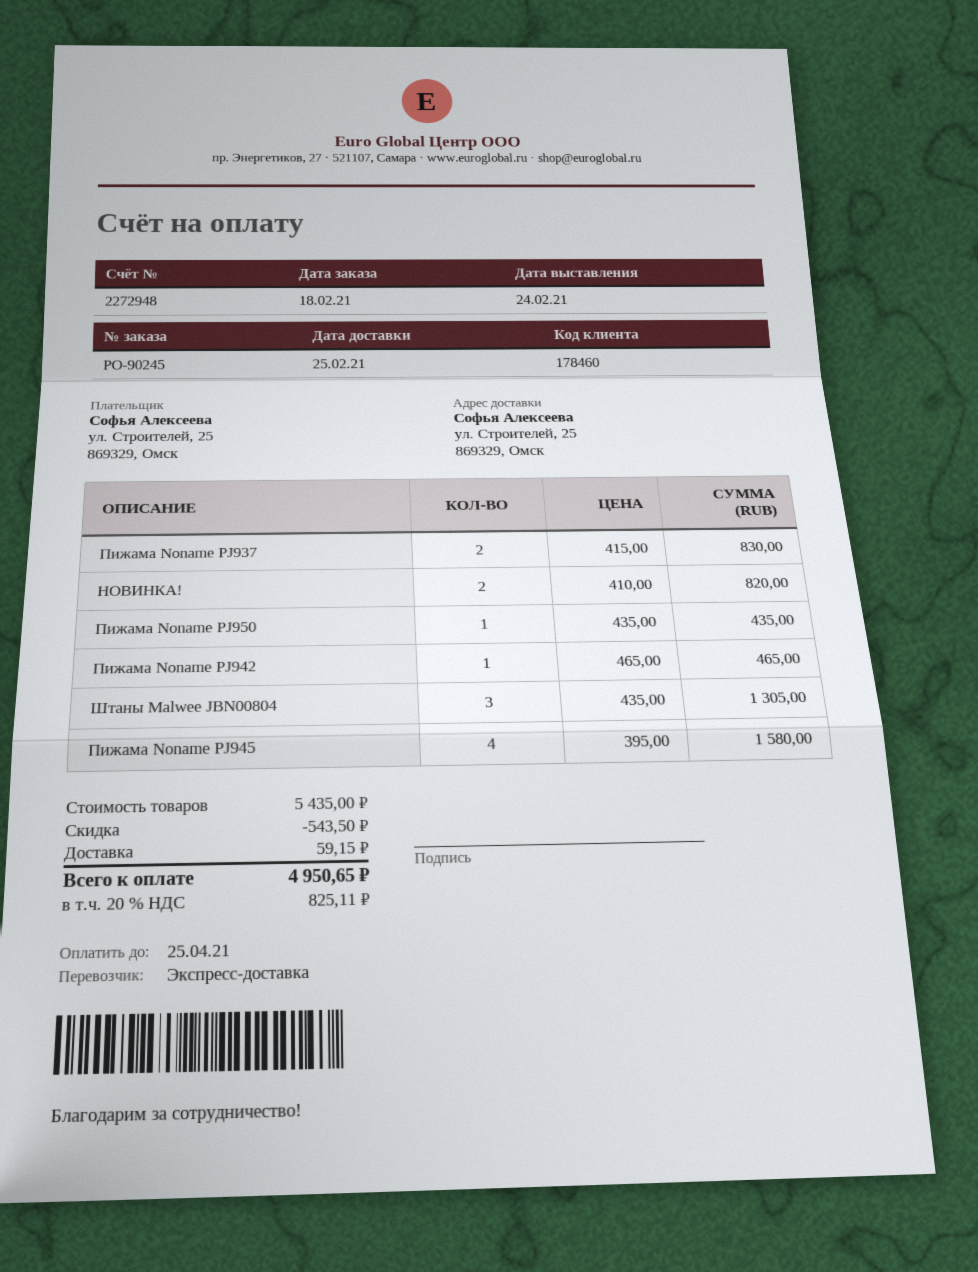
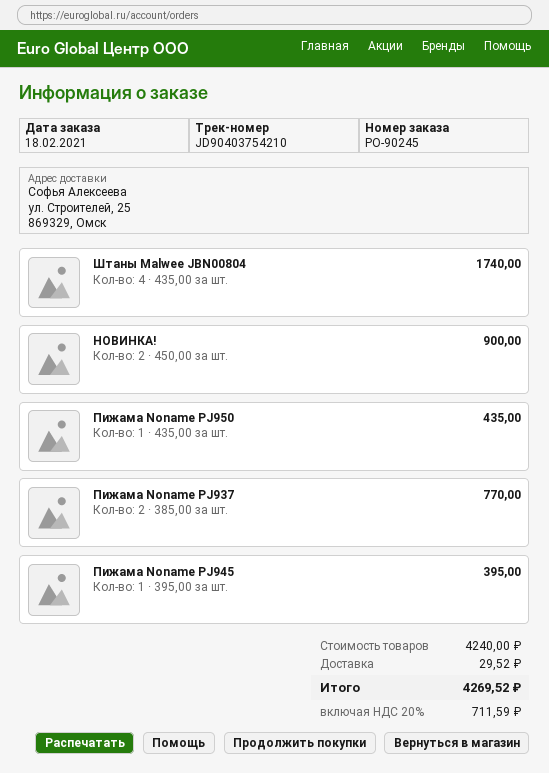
Пижама Noname PJ937: 2 x 415.00 = 830.00 -> 2 x 385.00 = 770.00
НОВИНКА!: 2 x 410.00 = 820.00 -> 2 x 450.00 = 900.00
Пижама Noname PJ942: 1 x 465.00 = 465.00 -> none
Штаны Malwee JBN00804: 3 x 435.00 = 1305.00 -> 4 x 435.00 = 1740.00
Пижама Noname PJ945: 4 x 395.00 = 1580.00 -> 1 x 395.00 = 395.00
subtotal: 5435.00 -> 4240.00
discount: 543.50 -> none
shipping: 59.15 -> 29.52
tax: 20% = 825.11 -> 20% = 711.59
total: 4950.65 -> 4269.52

